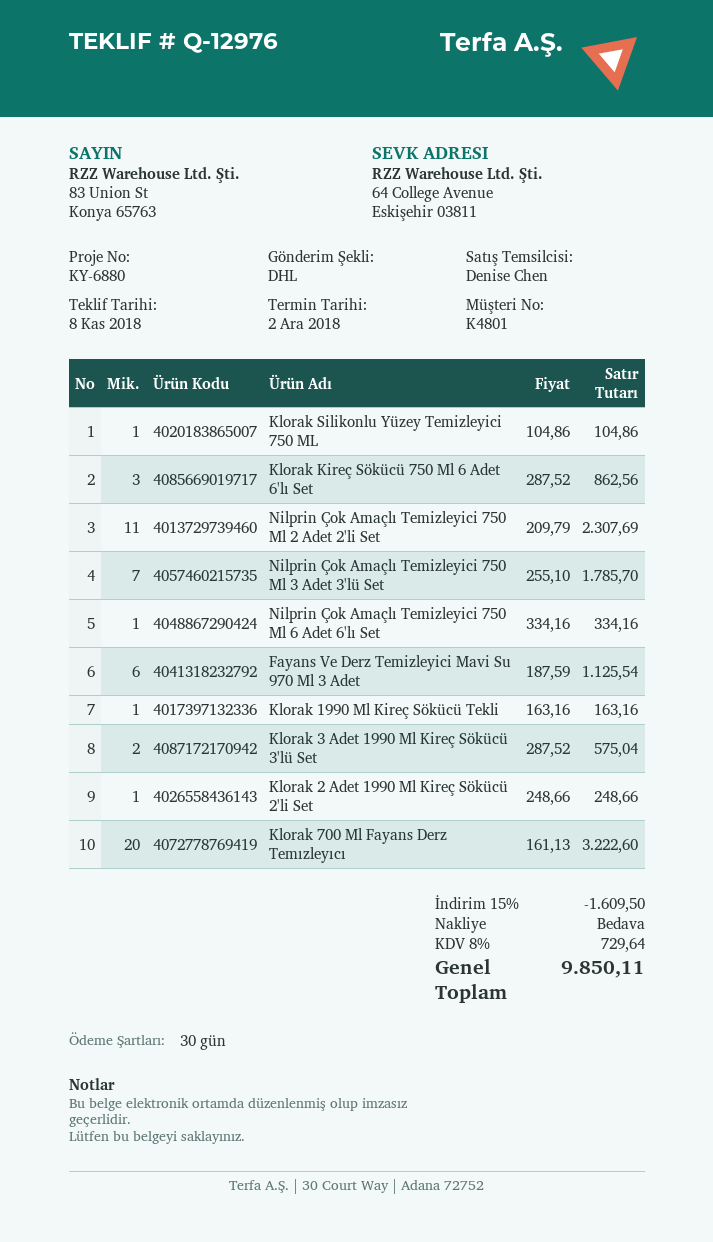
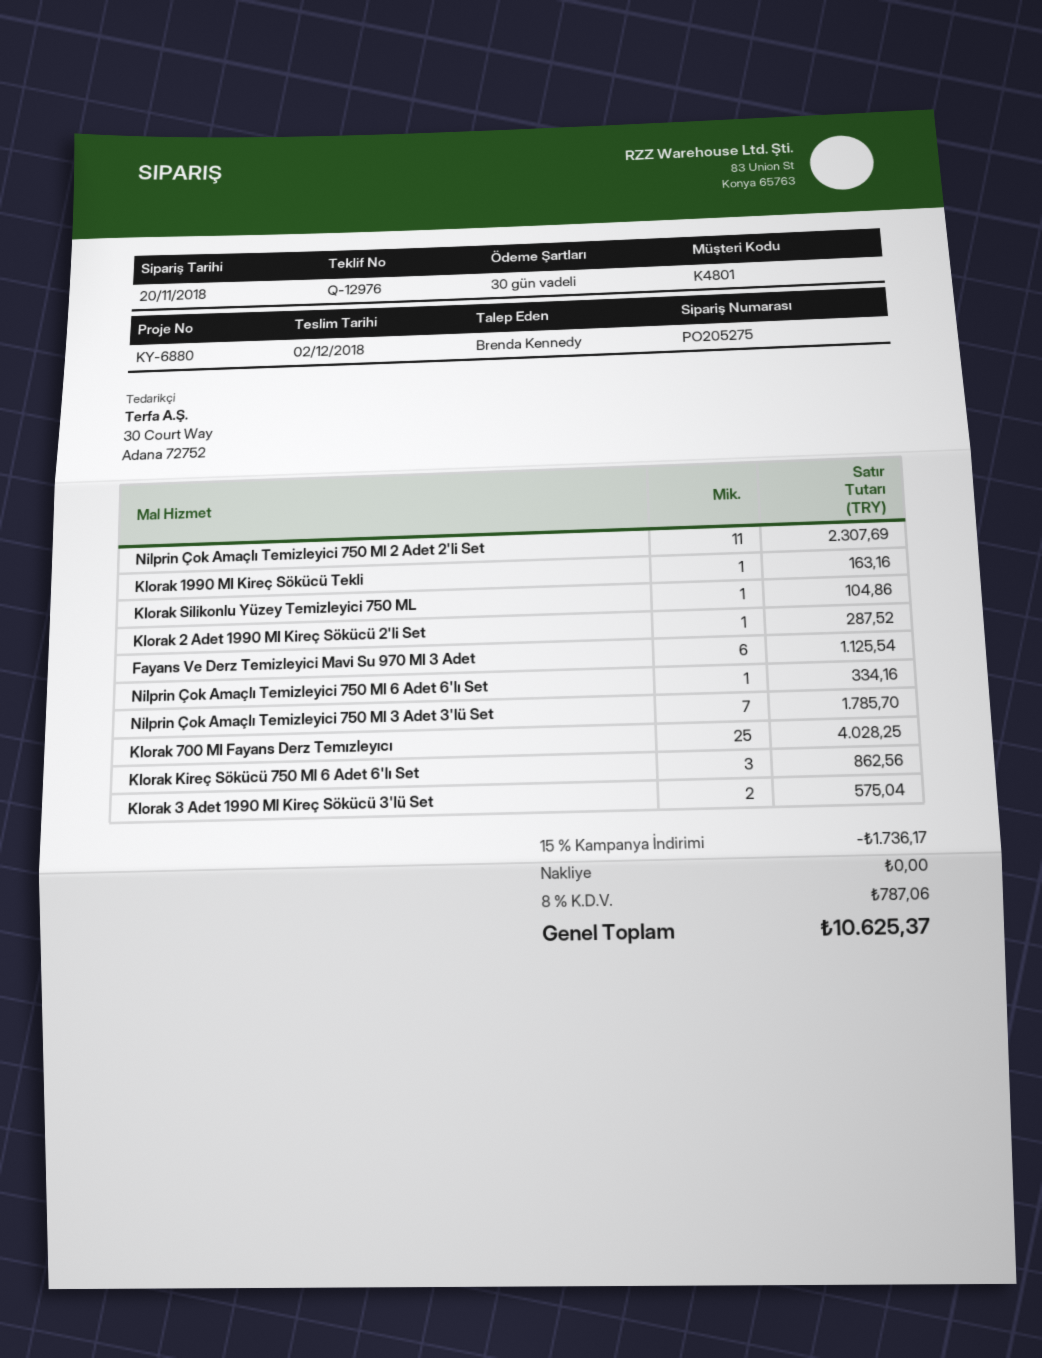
Klorak 2 Adet 1990 Ml Kireç Sökücü 2'li Set: 1 for 248.66 -> 1 for 287.52
Klorak 700 Ml Fayans Derz Temızleyıcı: 20 for 3222.60 -> 25 for 4028.25
discount: 15% = 1609.50 -> 15% = 1736.17
tax: 8% = 729.64 -> 8% = 787.06
total: 9850.11 -> 10625.37

